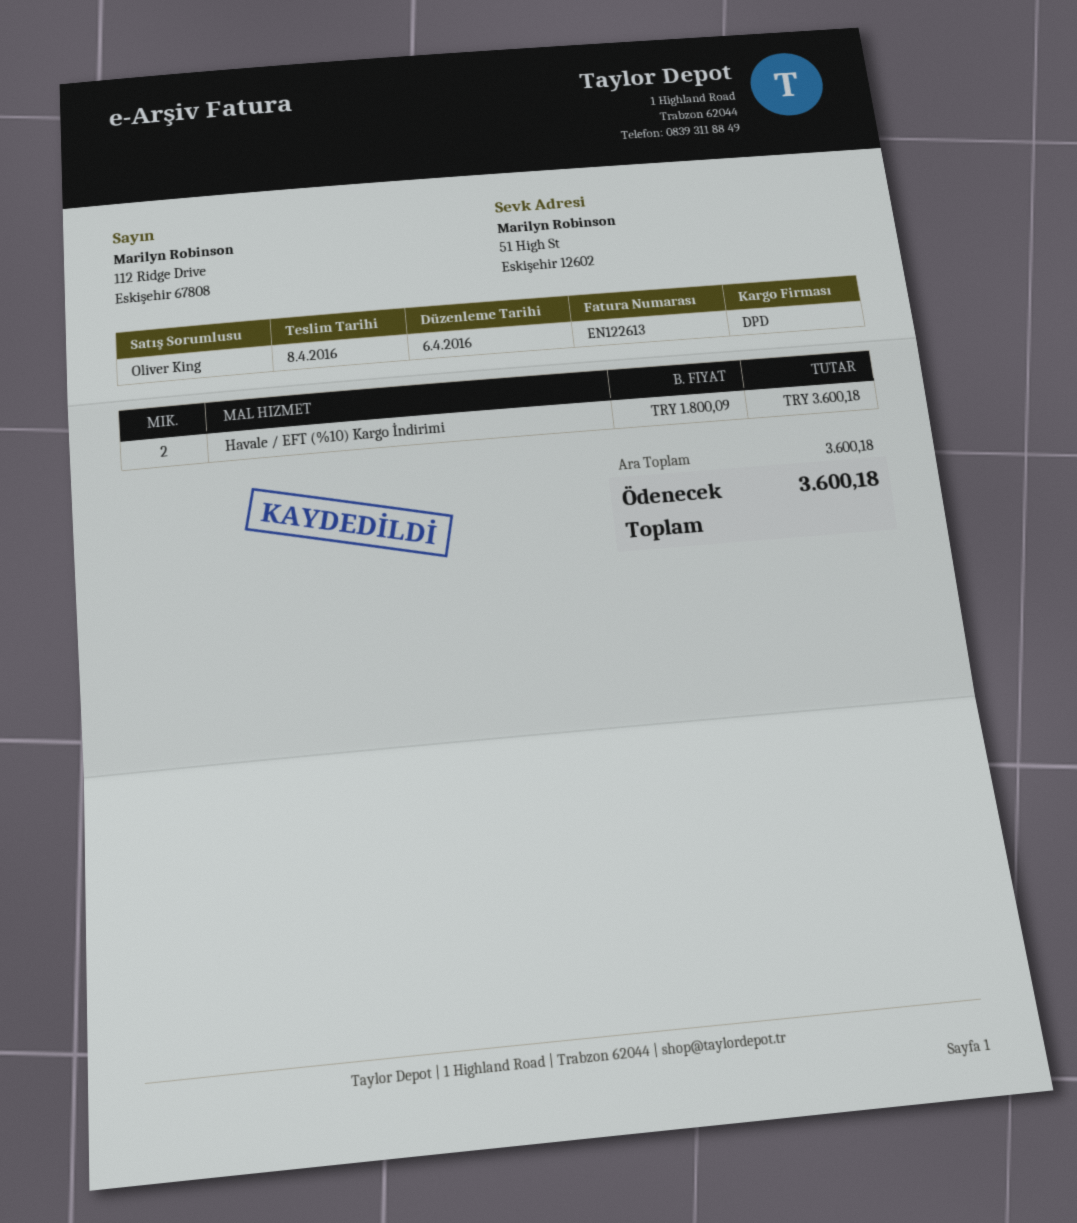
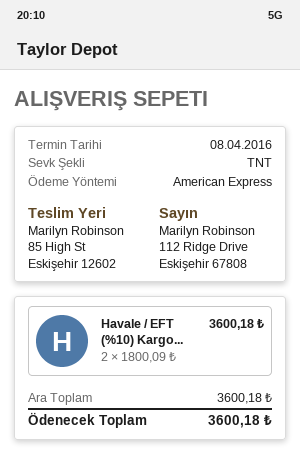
shipping method: DPD -> TNT
ship to: 51 High St, Eskişehir 12602 -> 85 High St, Eskişehir 12602

